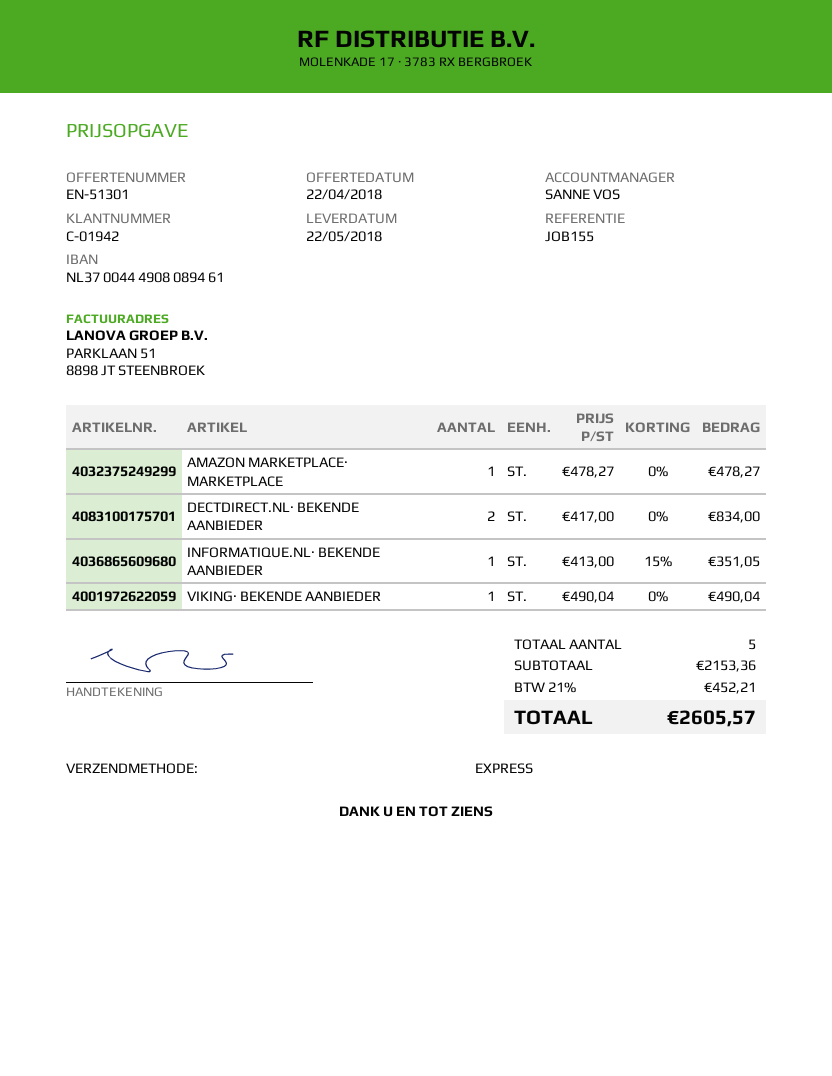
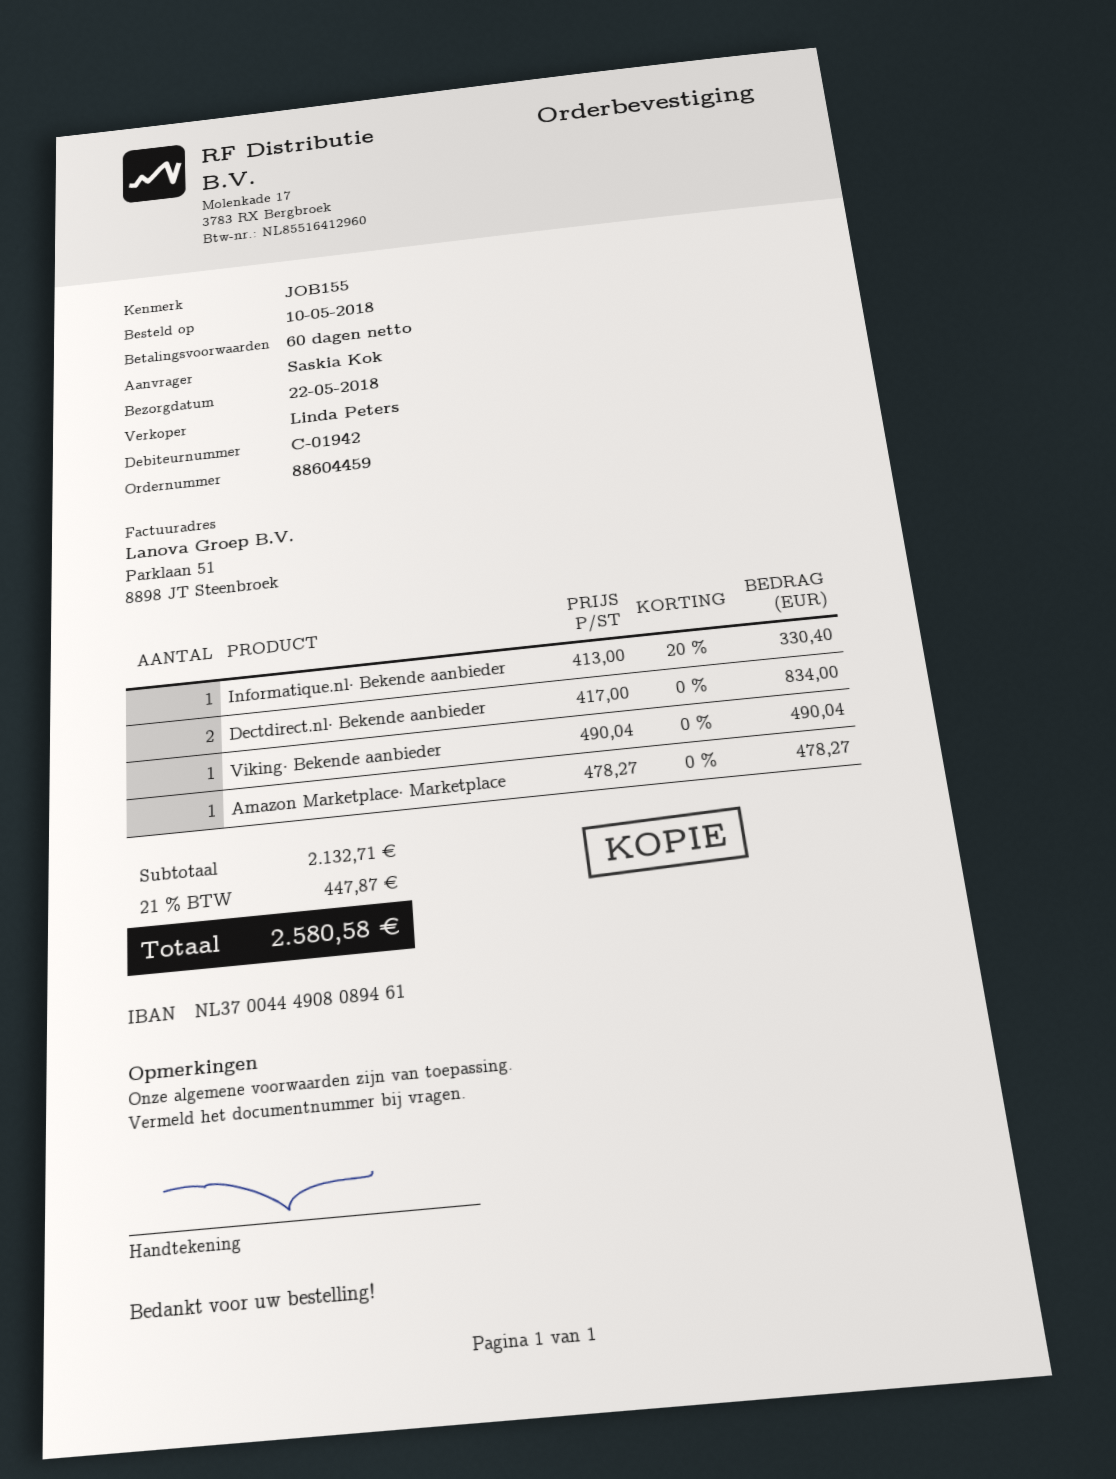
sales rep: SANNE VOS -> Linda Peters
INFORMATIQUE.NL· BEKENDE AANBIEDER: 1 x 413.00 - 15% = 351.05 -> 1 x 413.00 - 20% = 330.40
subtotal: 2153.36 -> 2132.71
tax: 21% = 452.21 -> 21% = 447.87
total: 2605.57 -> 2580.58

